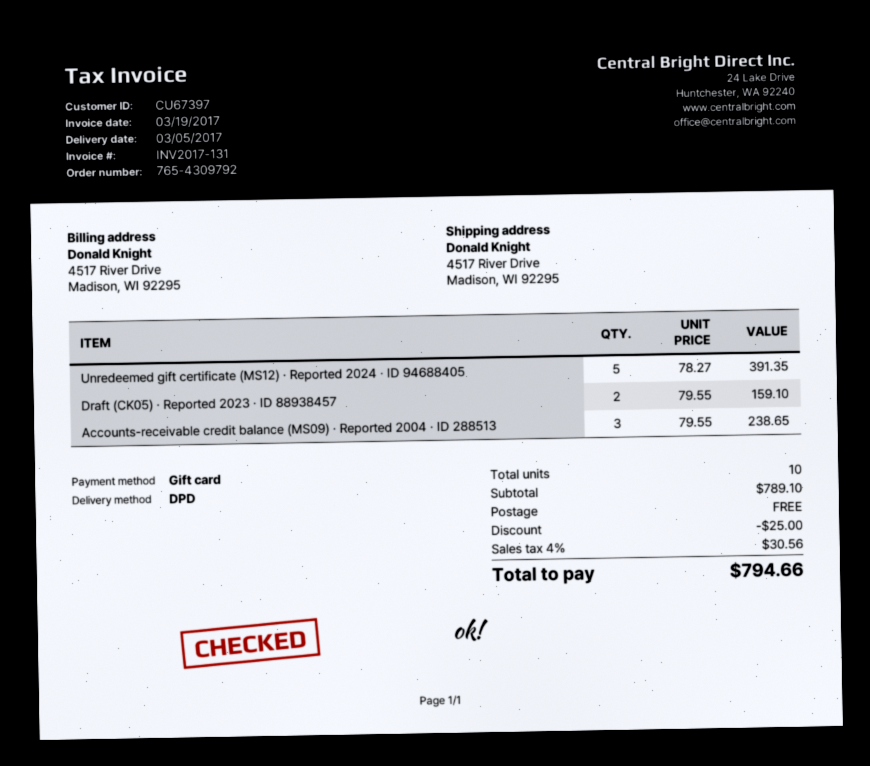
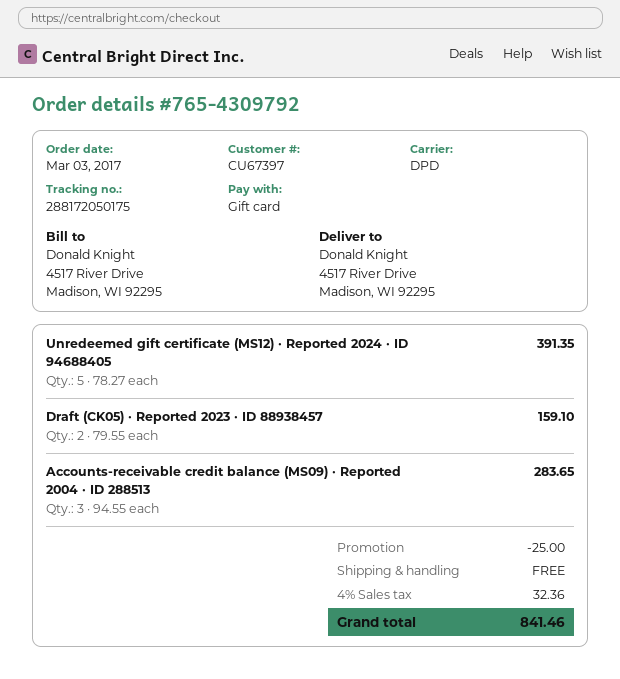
Accounts-receivable credit balance (MS09) · Reported 2004 · ID 288513: 3 x 79.55 = 238.65 -> 3 x 94.55 = 283.65
tax: 4% = 30.56 -> 4% = 32.36
total: 794.66 -> 841.46

